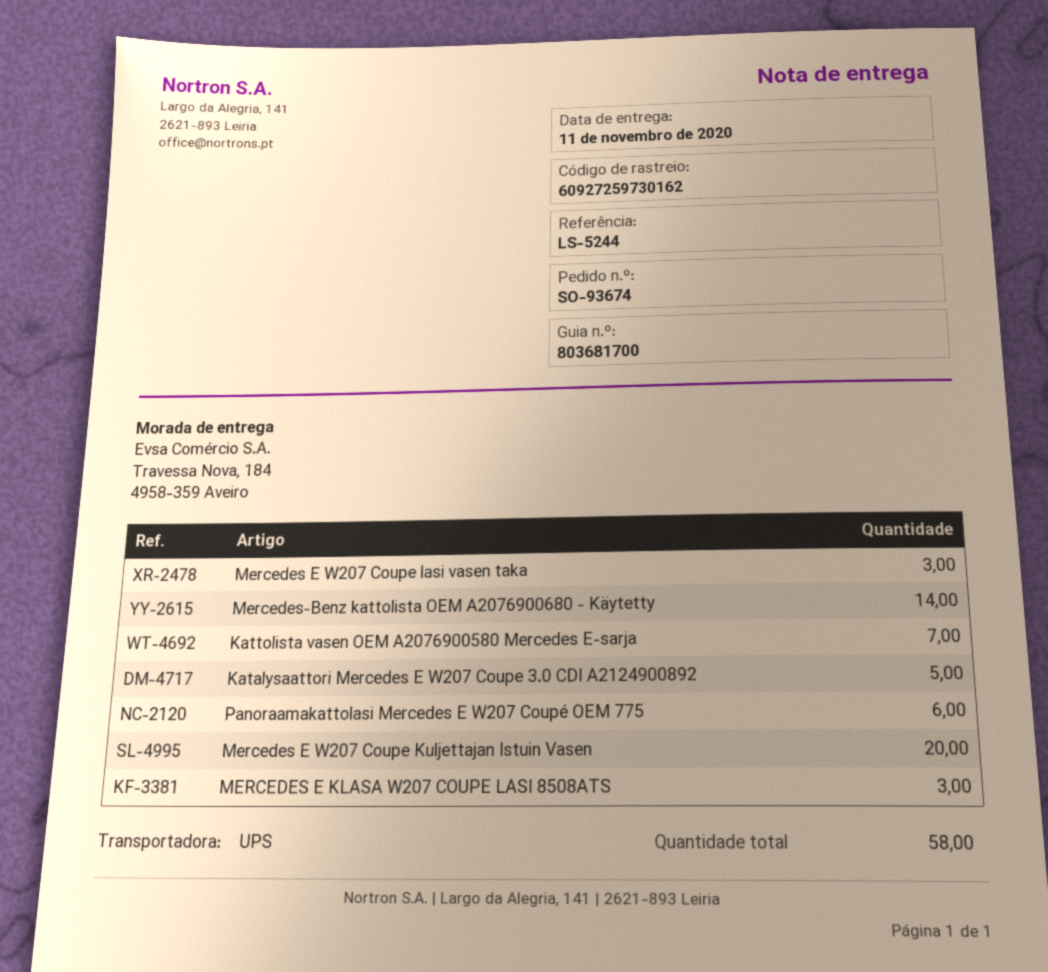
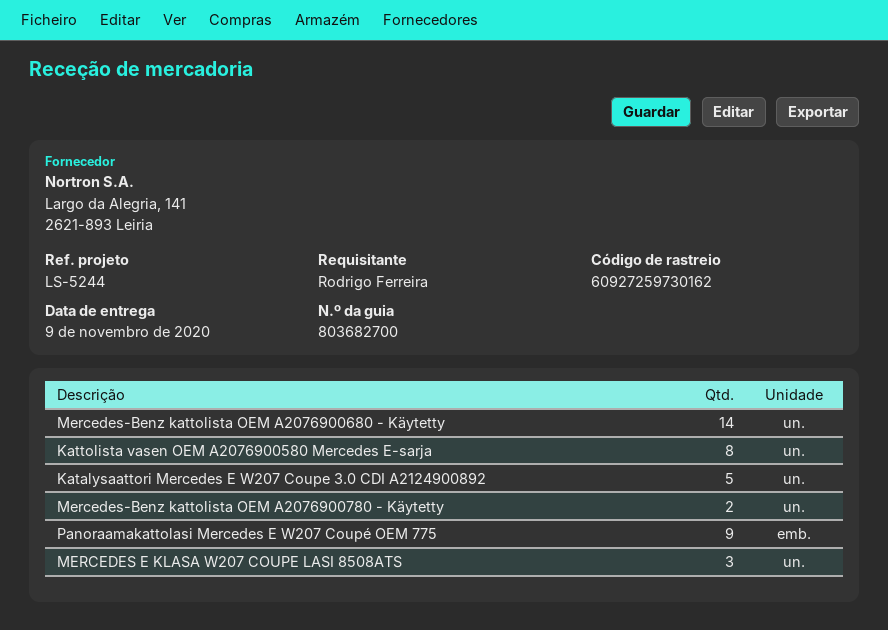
delivery note number: 803681700 -> 803682700
delivery date: 2020-11-11 -> 2020-11-09
Mercedes E W207 Coupe lasi vasen taka: 3 -> none
Kattolista vasen OEM A2076900580 Mercedes E-sarja: 7 -> 8
Panoraamakattolasi Mercedes E W207 Coupé OEM 775: 6 -> 9
Mercedes E W207 Coupe Kuljettajan Istuin Vasen: 20 -> none
Mercedes-Benz kattolista OEM A2076900780 - Käytetty: none -> 2

